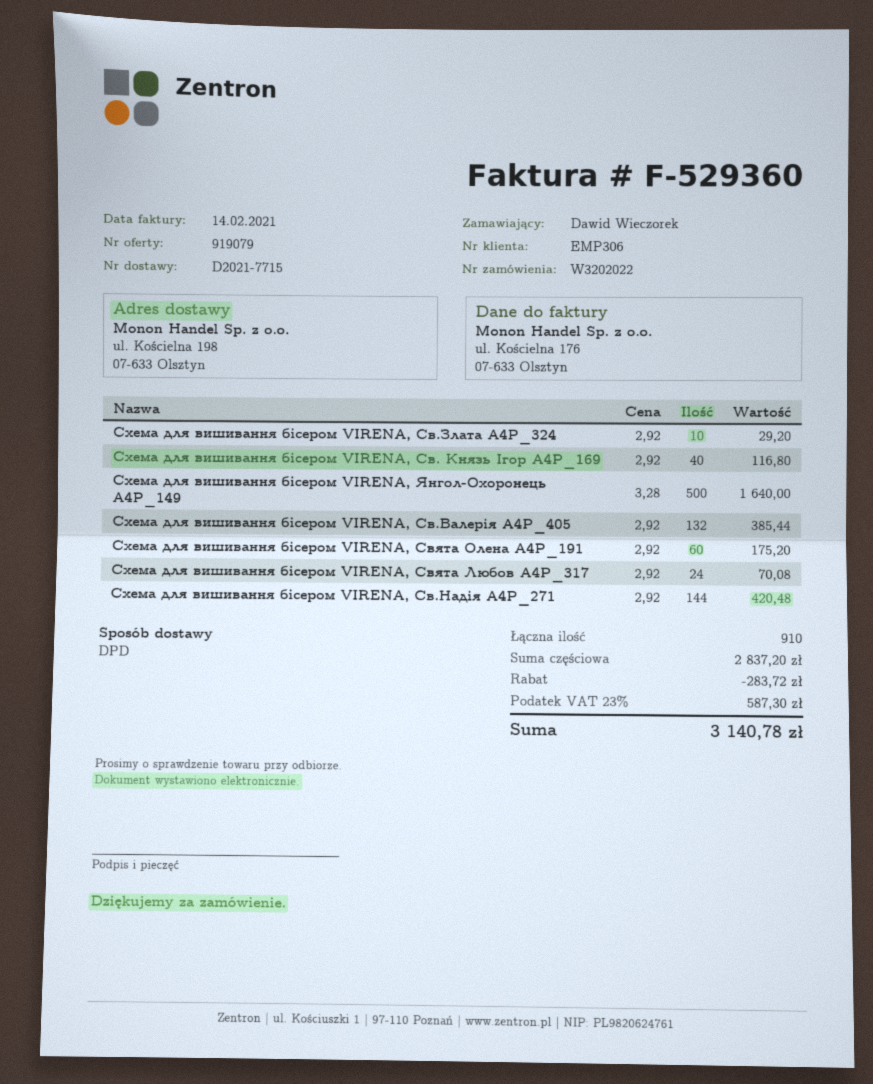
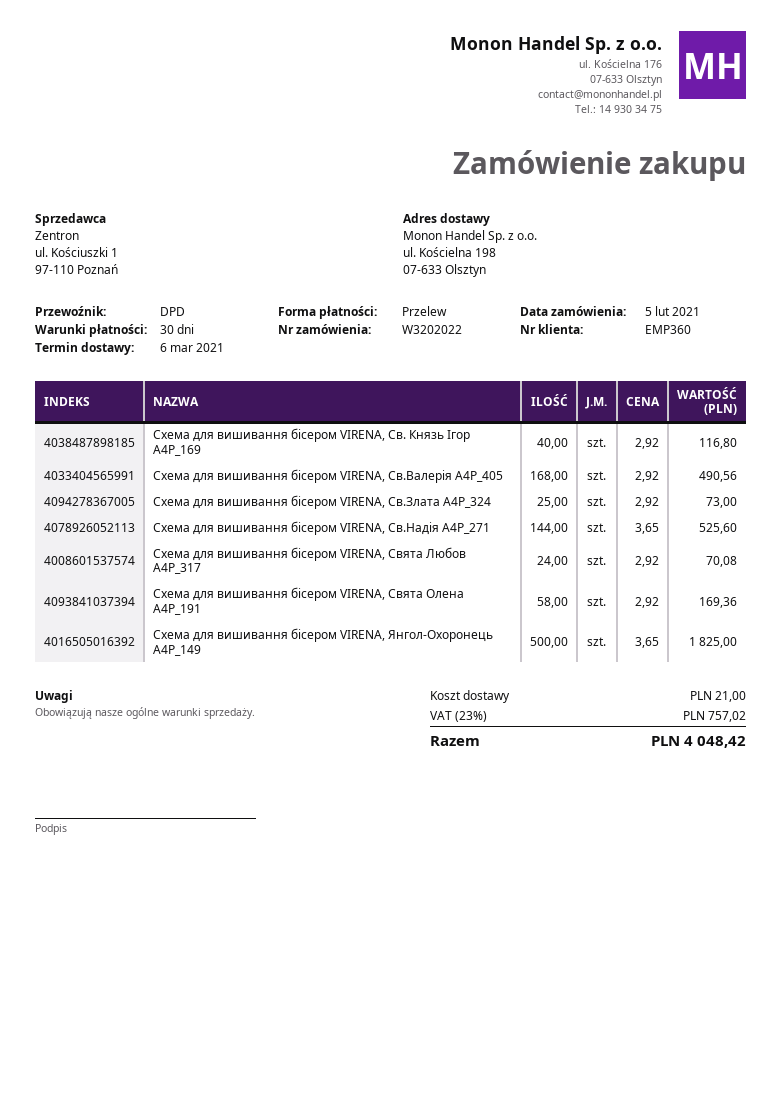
customer number: EMP306 -> EMP360
Схема для вишивання бісером VIRENA, Св.Злата А4Р_324: 10 x 2.92 = 29.20 -> 25 x 2.92 = 73.00
Схема для вишивання бісером VIRENA, Янгол-Охоронець А4Р_149: 500 x 3.28 = 1640.00 -> 500 x 3.65 = 1825.00
Схема для вишивання бісером VIRENA, Св.Валерія А4Р_405: 132 x 2.92 = 385.44 -> 168 x 2.92 = 490.56
Схема для вишивання бісером VIRENA, Свята Олена А4Р_191: 60 x 2.92 = 175.20 -> 58 x 2.92 = 169.36
Схема для вишивання бісером VIRENA, Св.Надія А4Р_271: 144 x 2.92 = 420.48 -> 144 x 3.65 = 525.60
discount: 283.72 -> none
shipping: none -> 21.00
tax: 23% = 587.30 -> 23% = 757.02
total: 3140.78 -> 4048.42

